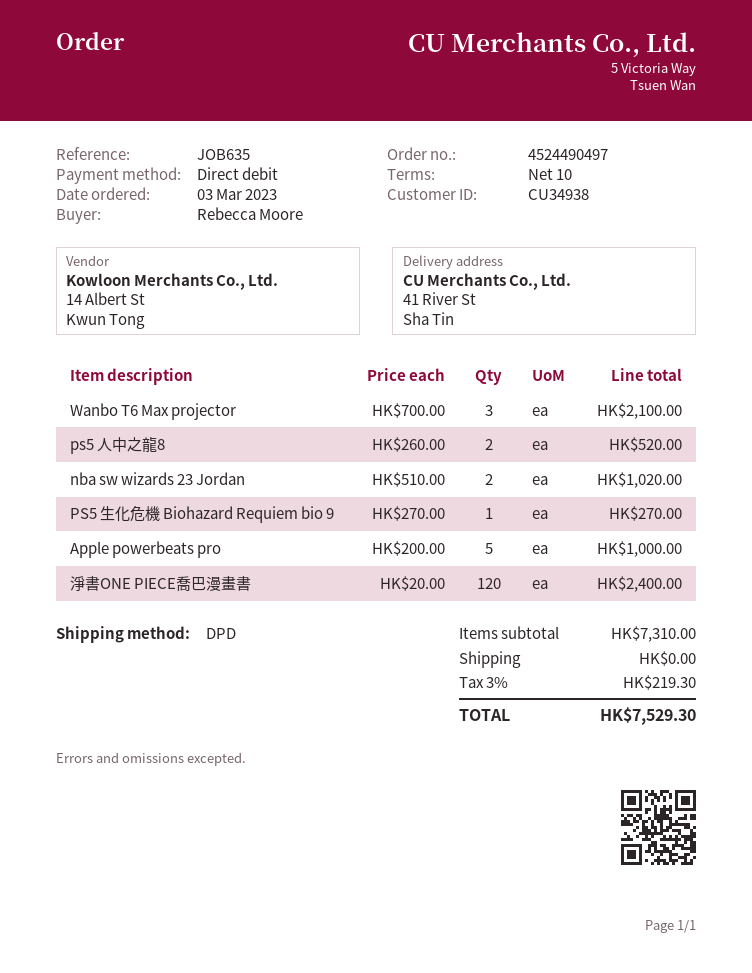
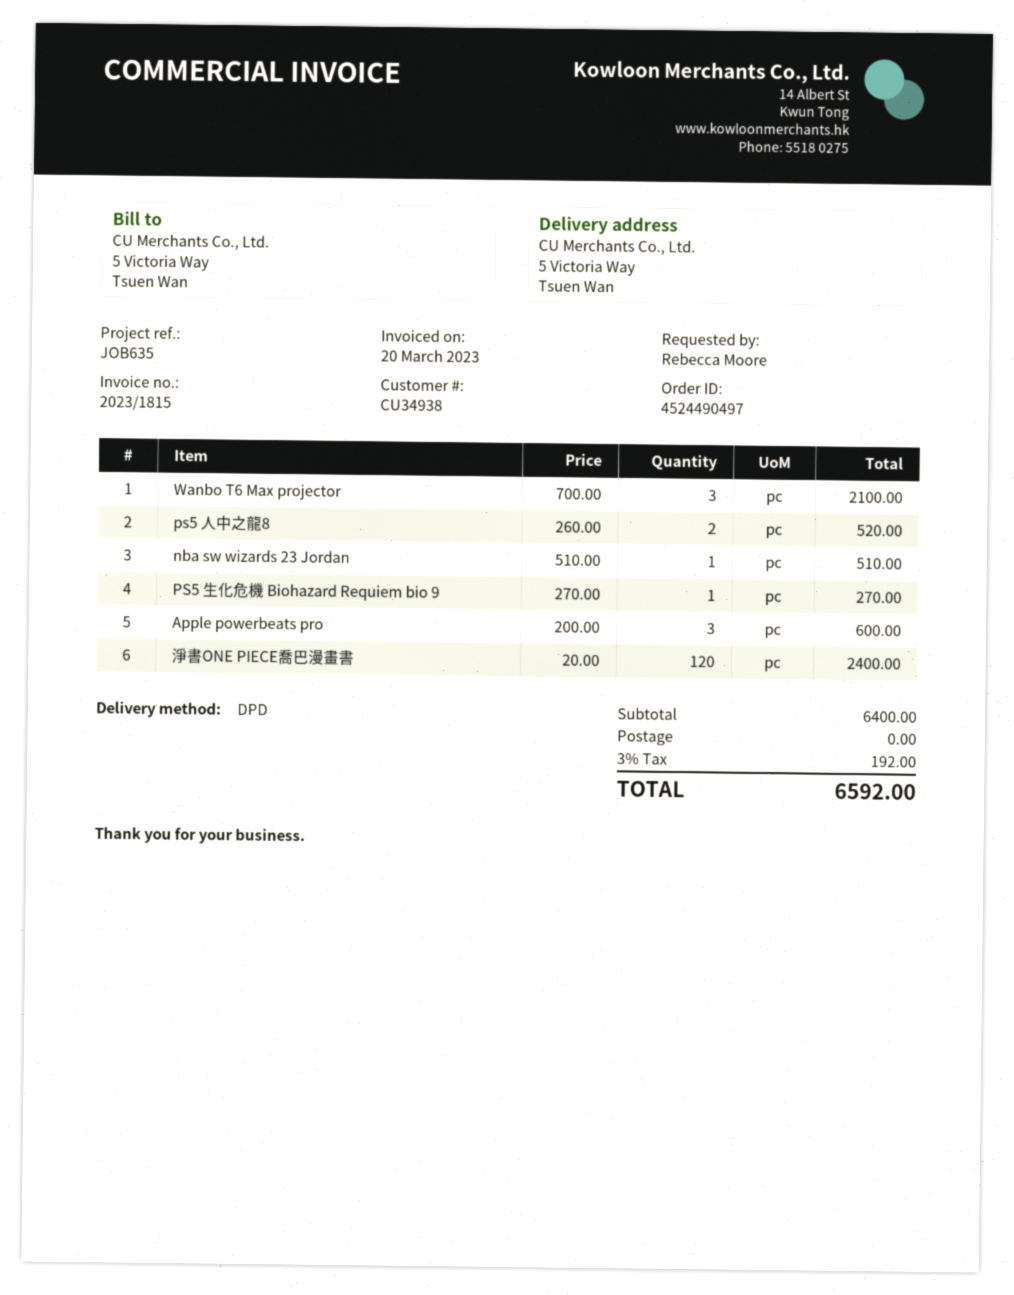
ship to: 41 River St, Sha Tin -> 5 Victoria Way, Tsuen Wan
nba sw wizards 23 Jordan: 2 x 510.00 = 1020.00 -> 1 x 510.00 = 510.00
Apple powerbeats pro: 5 x 200.00 = 1000.00 -> 3 x 200.00 = 600.00
subtotal: 7310.00 -> 6400.00
tax: 3% = 219.30 -> 3% = 192.00
total: 7529.30 -> 6592.00

